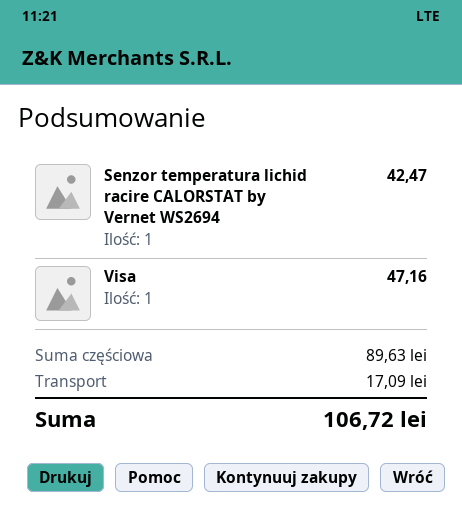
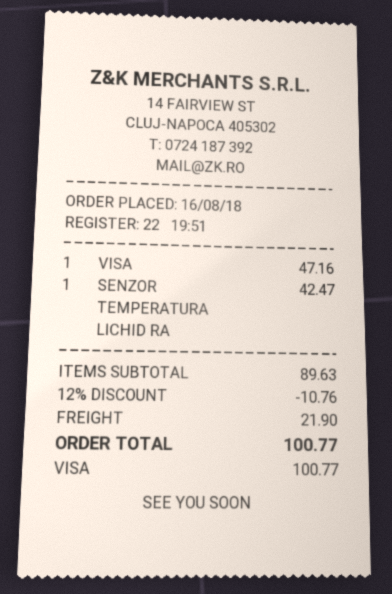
discount: none -> 12% = 10.76
shipping: 17.09 -> 21.90
total: 106.72 -> 100.77

